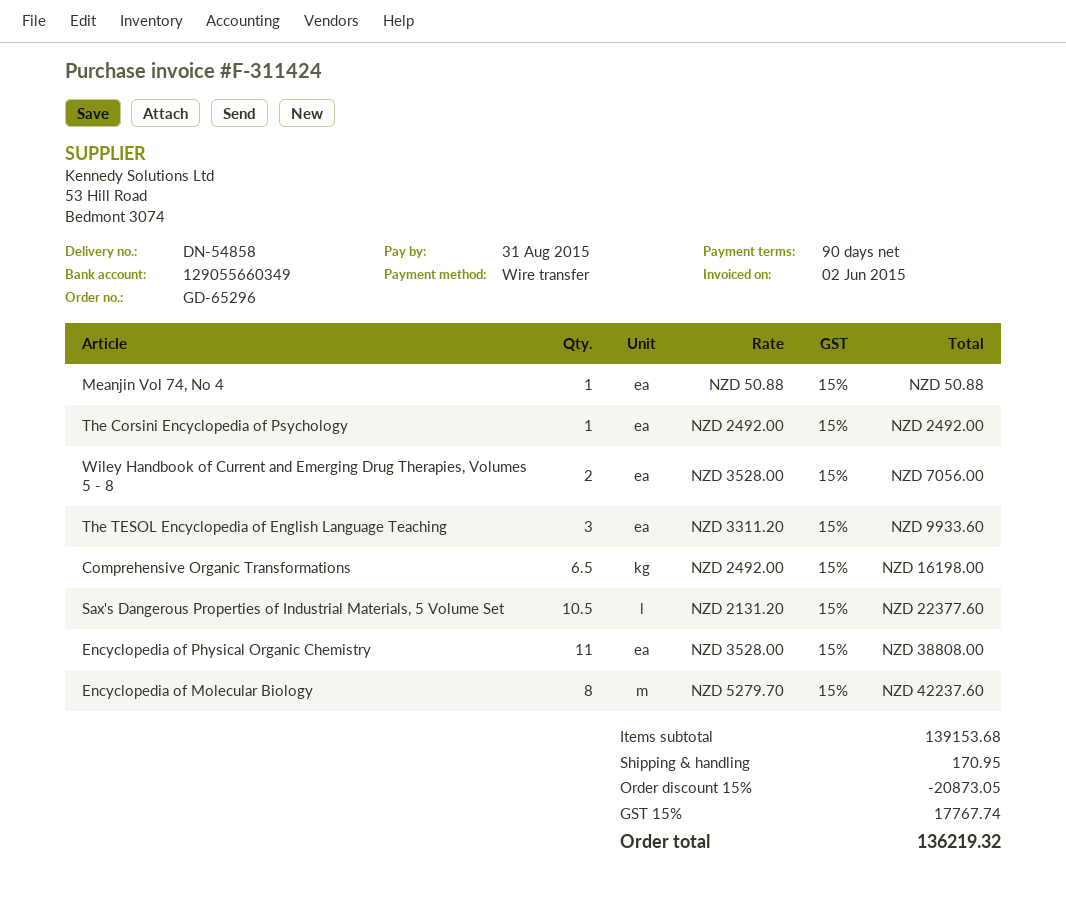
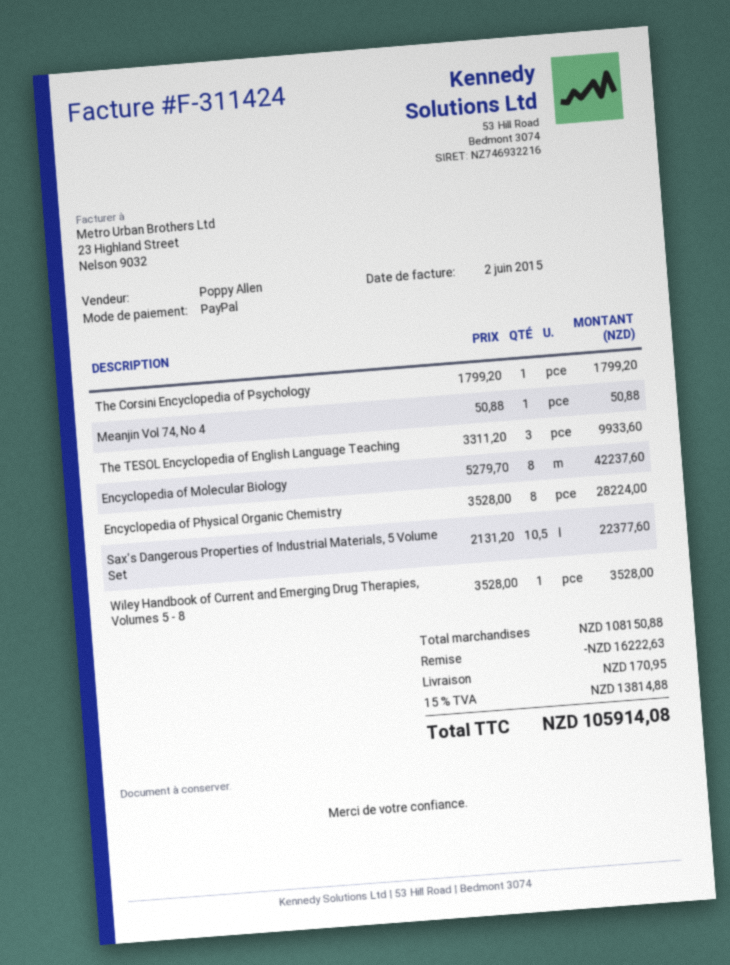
payment method: bank transfer -> PayPal
The Corsini Encyclopedia of Psychology: 1 x 2492.00 = 2492.00 -> 1 x 1799.20 = 1799.20
Wiley Handbook of Current and Emerging Drug Therapies, Volumes 5 - 8: 2 x 3528.00 = 7056.00 -> 1 x 3528.00 = 3528.00
Comprehensive Organic Transformations: 6.5 x 2492.00 = 16198.00 -> none
Encyclopedia of Physical Organic Chemistry: 11 x 3528.00 = 38808.00 -> 8 x 3528.00 = 28224.00
subtotal: 139153.68 -> 108150.88
discount: 20873.05 -> 16222.63
tax: 15% = 17767.74 -> 15% = 13814.88
total: 136219.32 -> 105914.08

